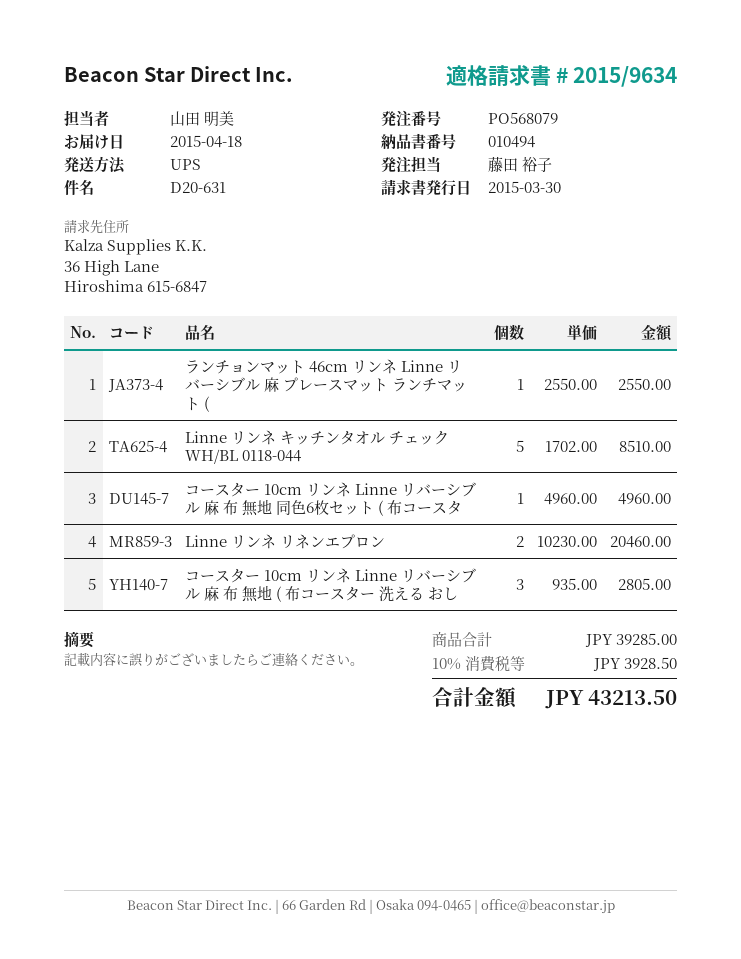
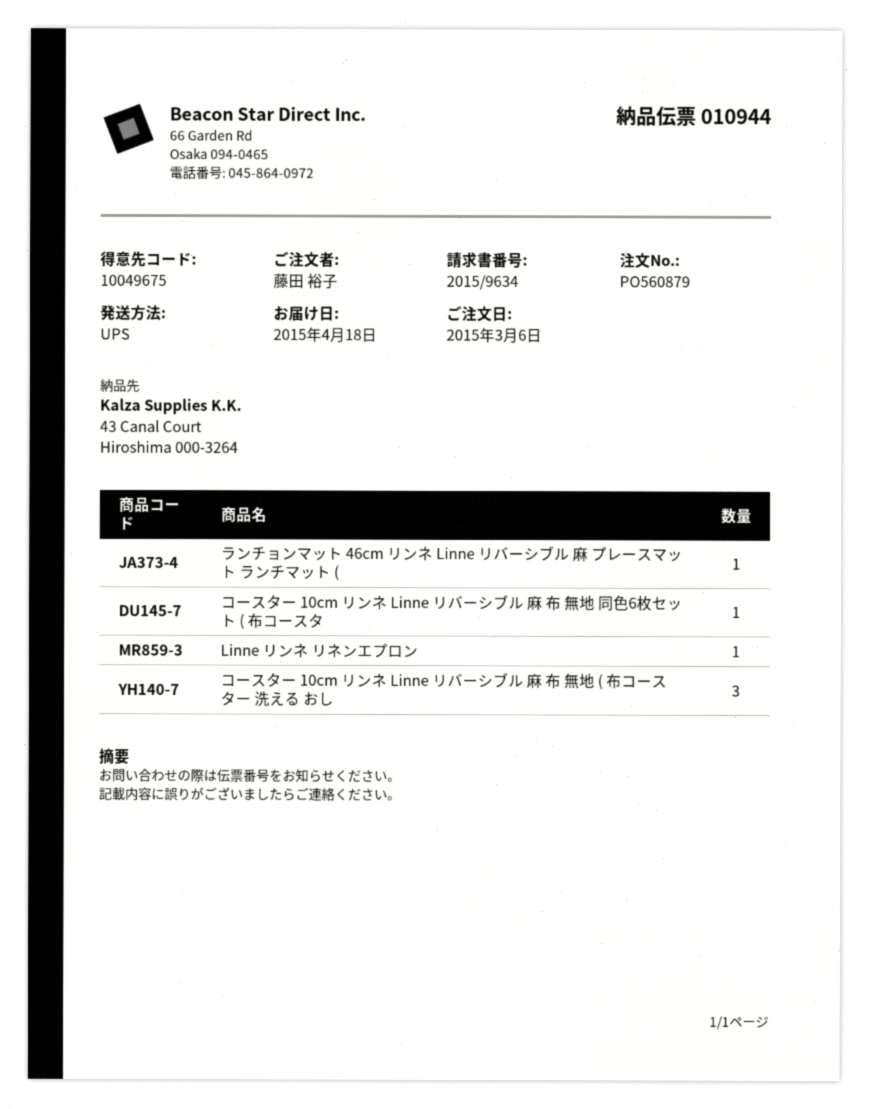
order number: PO568079 -> PO560879
delivery note number: 010494 -> 010944
Linne リンネ キッチンタオル チェック WH/BL 0118-044: 5 -> none
Linne リンネ リネンエプロン: 2 -> 1

